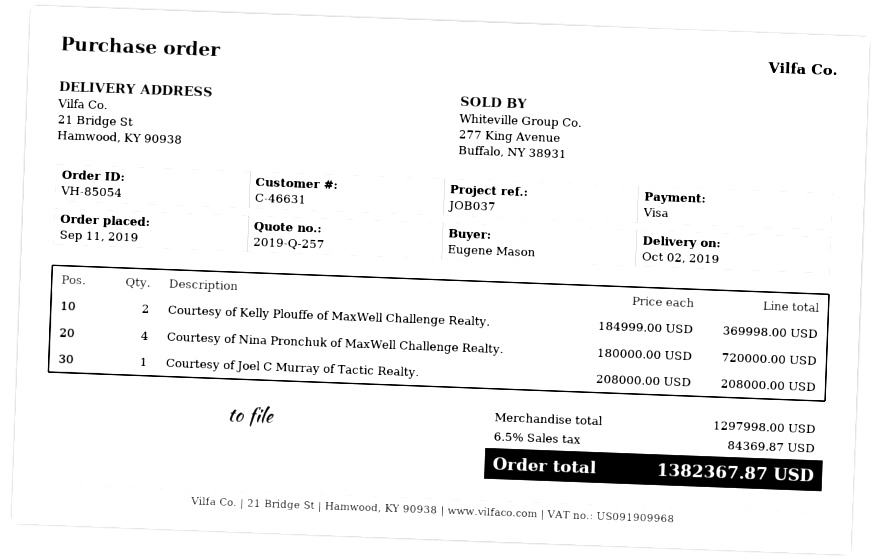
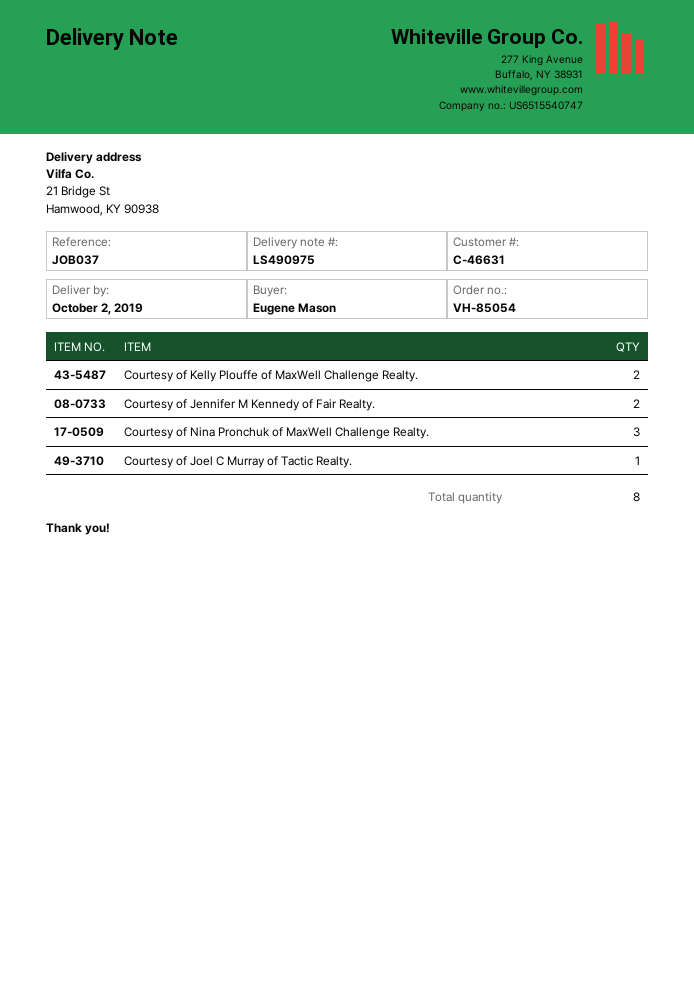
Courtesy of Nina Pronchuk of MaxWell Challenge Realty.: 4 -> 3
Courtesy of Jennifer M Kennedy of Fair Realty.: none -> 2

